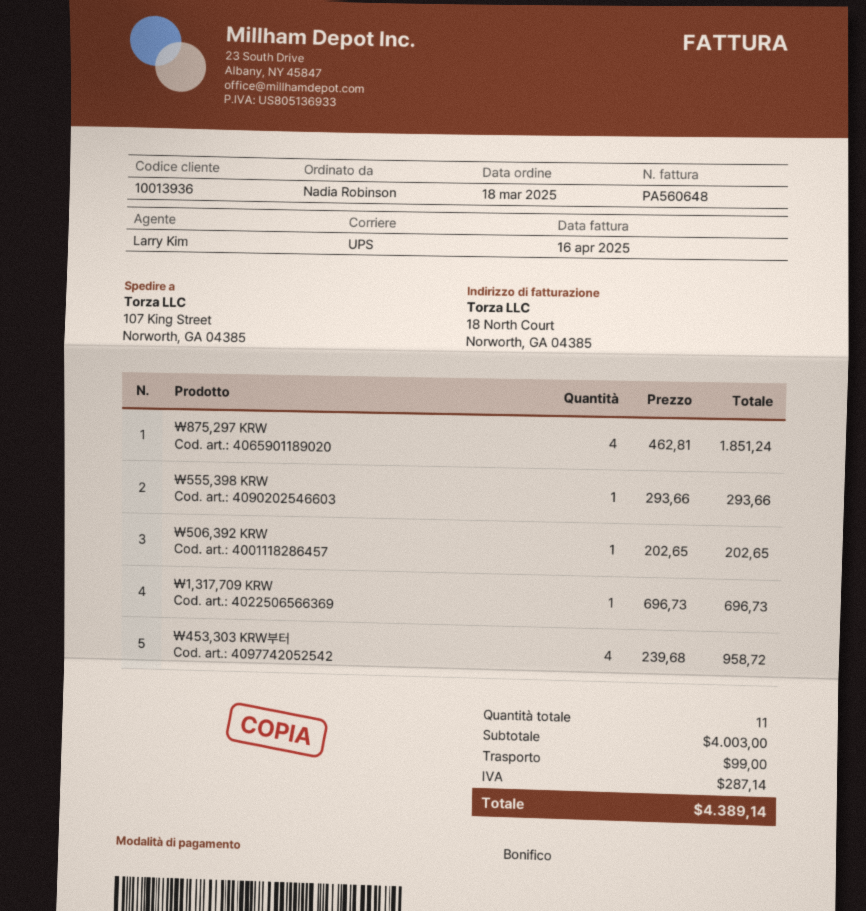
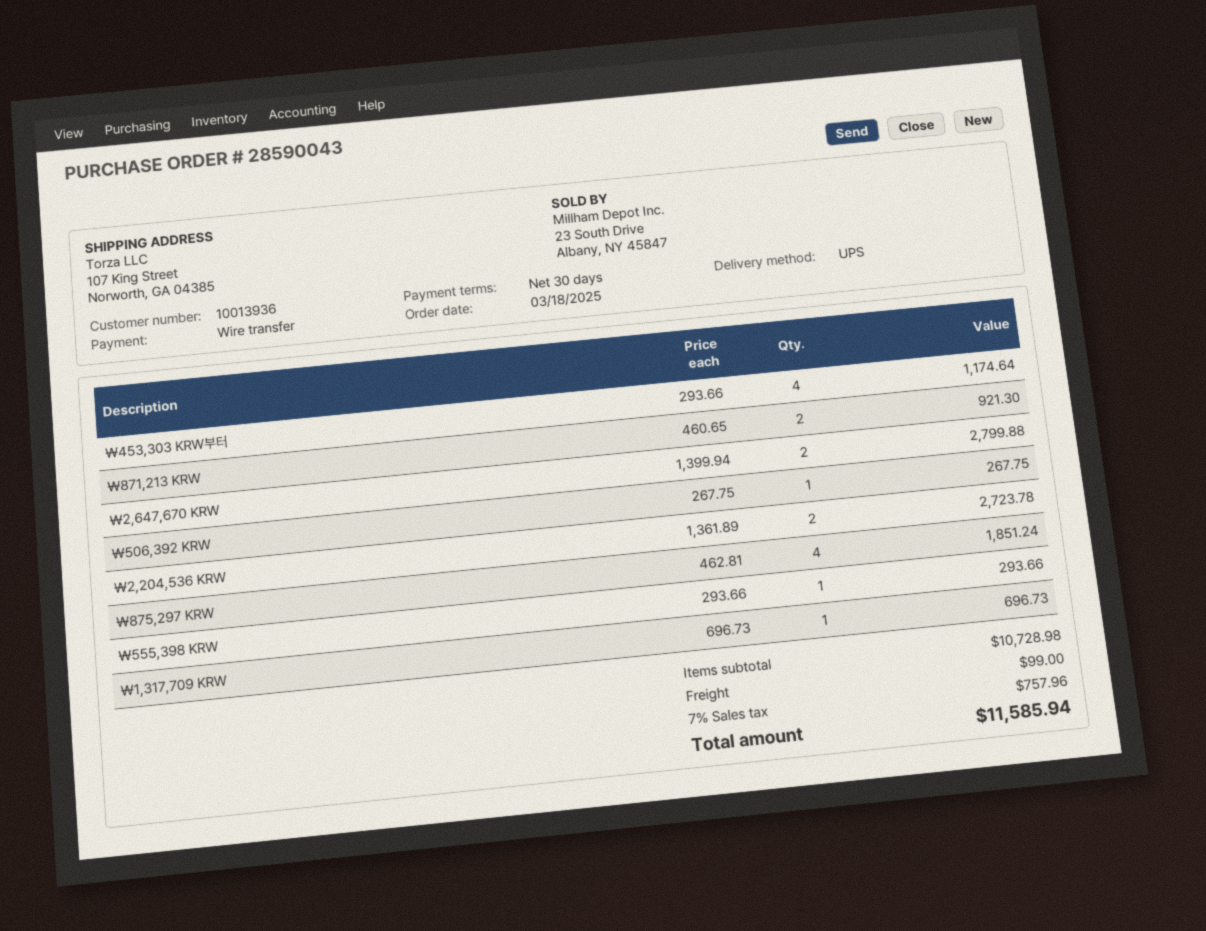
₩506,392 KRW: 1 x 202.65 = 202.65 -> 1 x 267.75 = 267.75
₩453,303 KRW부터: 4 x 239.68 = 958.72 -> 4 x 293.66 = 1174.64
₩871,213 KRW: none -> 2 x 460.65 = 921.30
₩2,647,670 KRW: none -> 2 x 1399.94 = 2799.88
₩2,204,536 KRW: none -> 2 x 1361.89 = 2723.78
subtotal: 4003.00 -> 10728.98
tax: 287.14 -> 757.96
total: 4389.14 -> 11585.94

